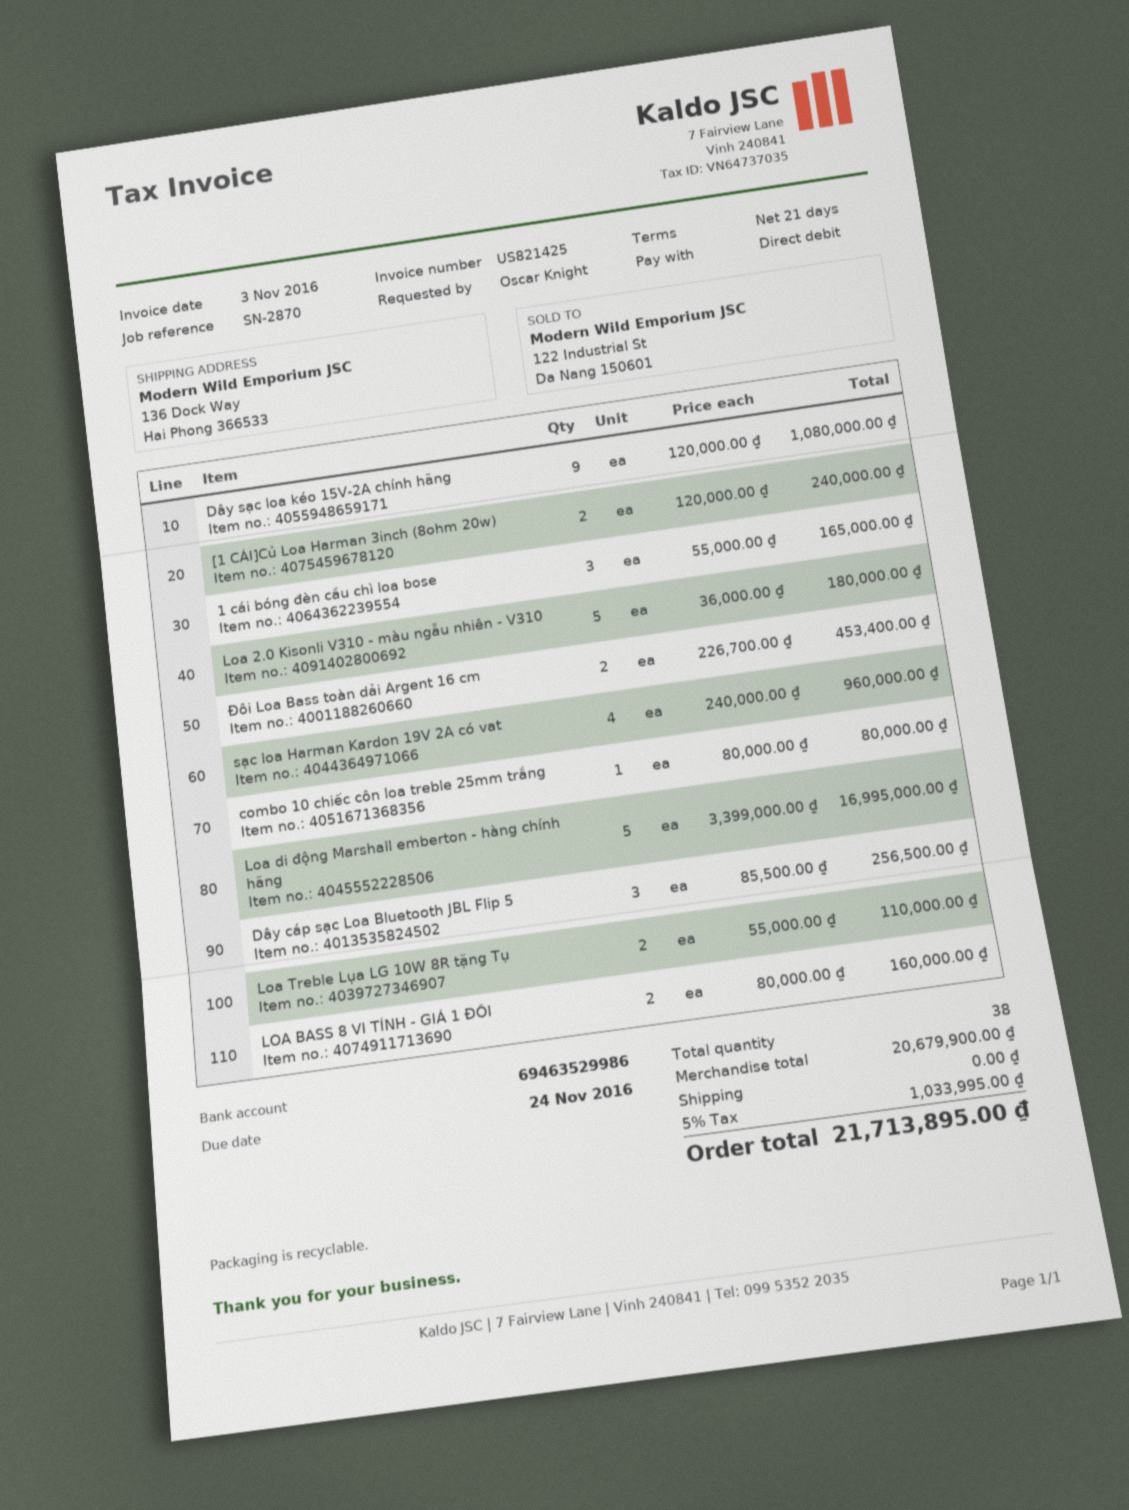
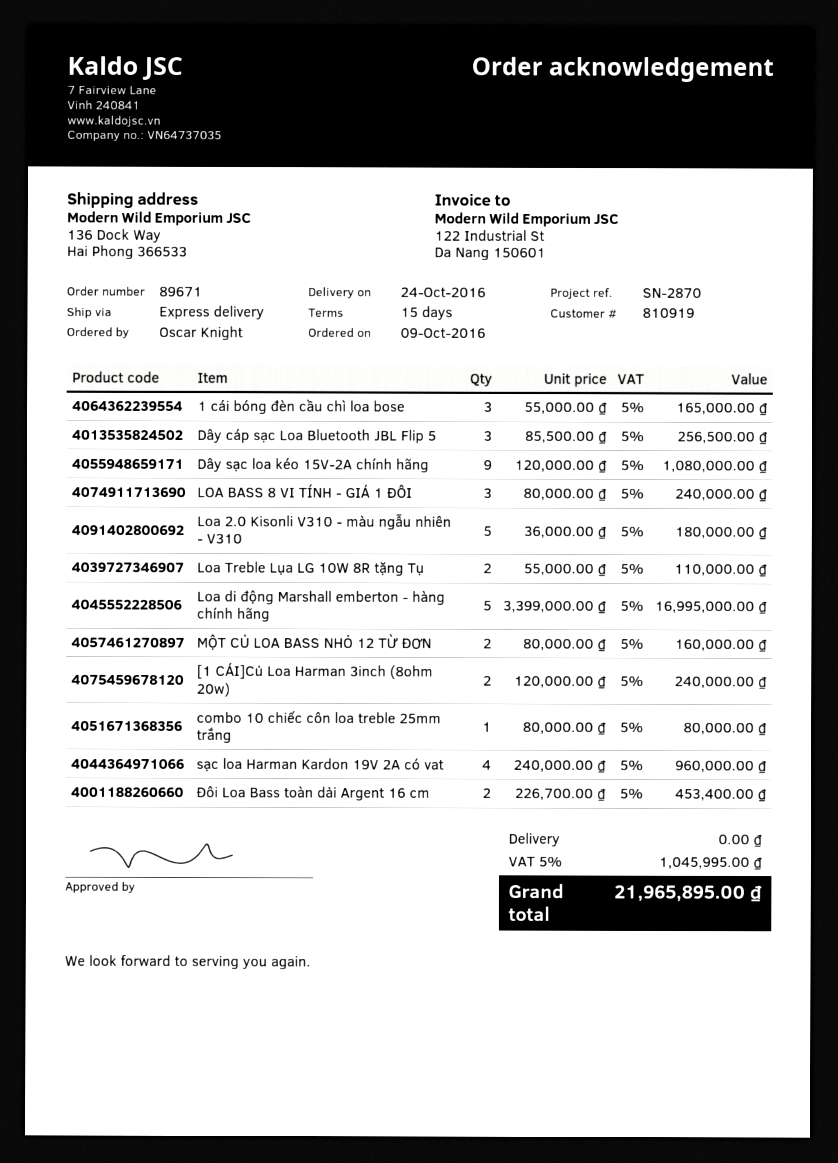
payment terms: 21 days -> 15 days
LOA BASS 8 VI TÍNH - GIÁ 1 ĐÔI: 2 x 80000.00 = 160000.00 -> 3 x 80000.00 = 240000.00
MỘT CỦ LOA BASS NHỎ 12 TỪ ĐƠN: none -> 2 x 80000.00 = 160000.00
tax: 5% = 1033995.00 -> 5% = 1045995.00
total: 21713895.00 -> 21965895.00

